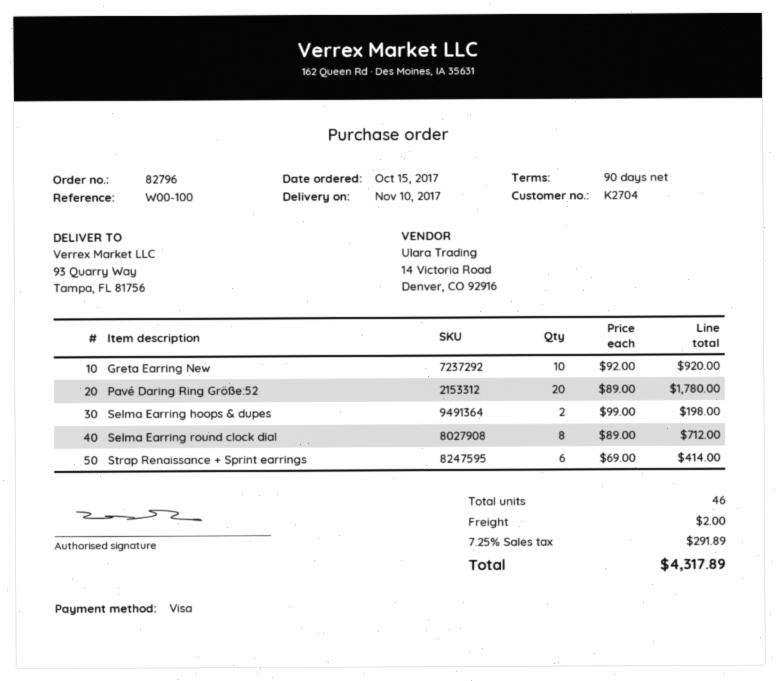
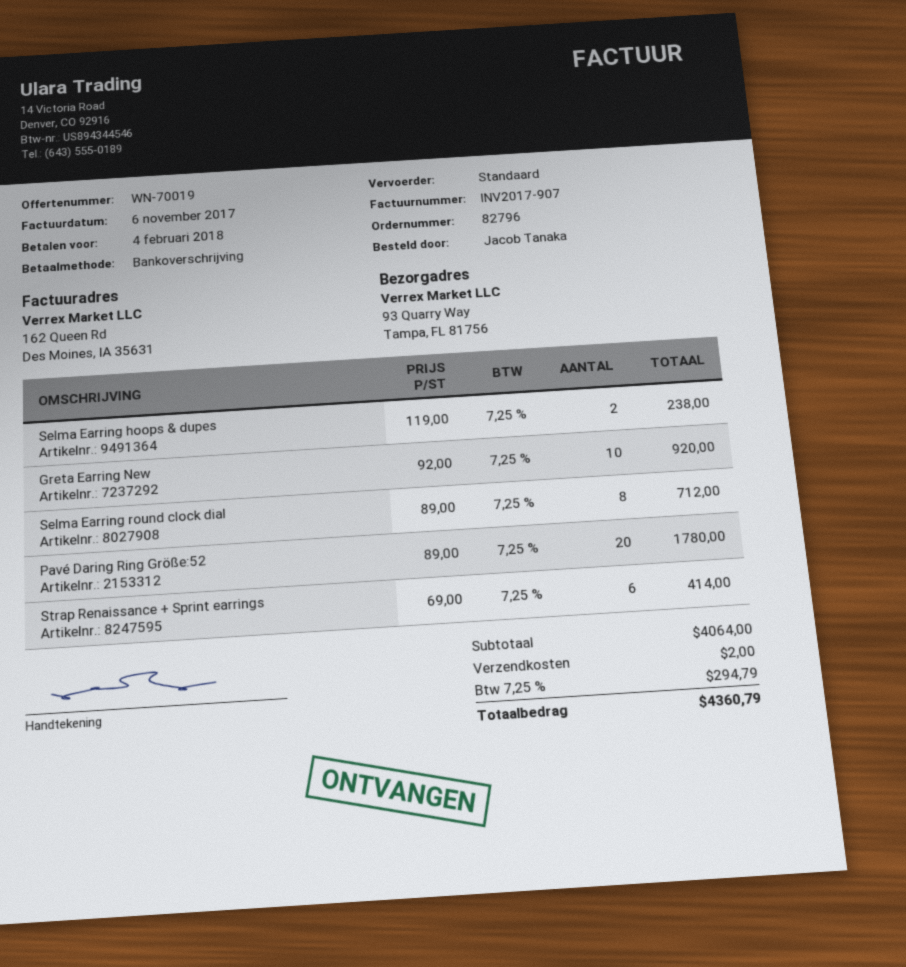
payment method: Visa -> bank transfer
Selma Earring hoops & dupes: 2 x 99.00 = 198.00 -> 2 x 119.00 = 238.00
tax: 7.25% = 291.89 -> 7.25% = 294.79
total: 4317.89 -> 4360.79

